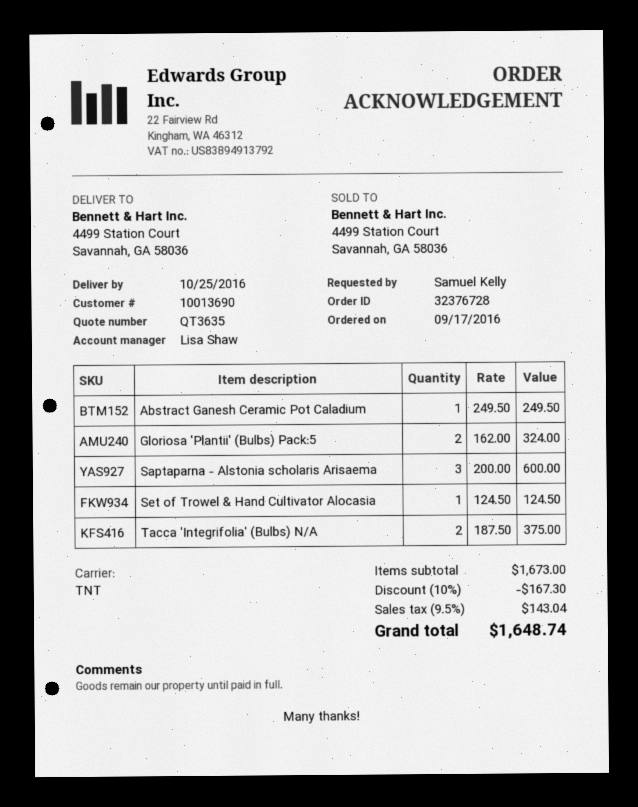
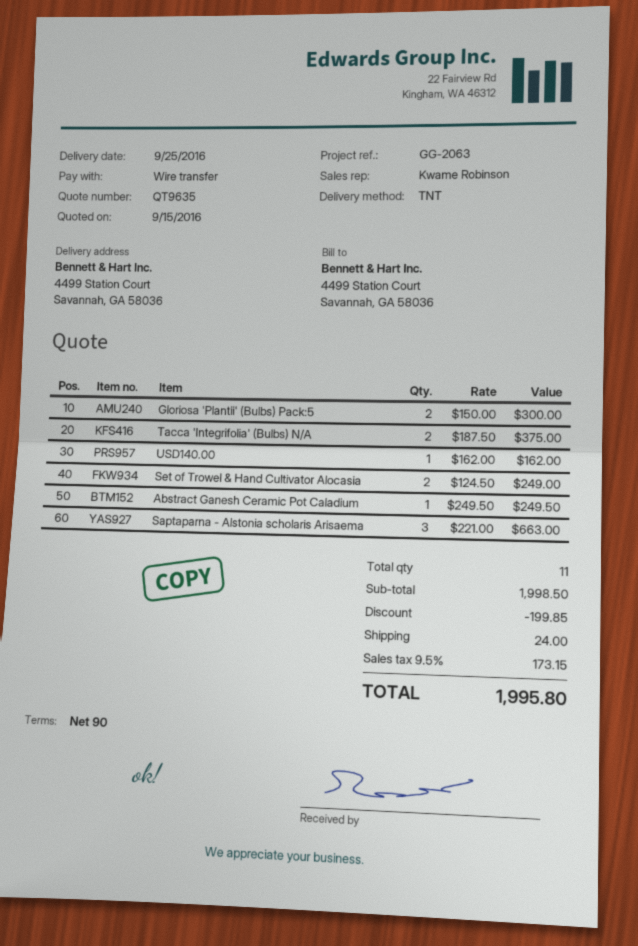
quote number: QT3635 -> QT9635
delivery date: 2016-10-25 -> 2016-09-25
sales rep: Lisa Shaw -> Kwame Robinson
Gloriosa 'Plantii' (Bulbs) Pack:5: 2 x 162.00 = 324.00 -> 2 x 150.00 = 300.00
Saptaparna - Alstonia scholaris Arisaema: 3 x 200.00 = 600.00 -> 3 x 221.00 = 663.00
Set of Trowel & Hand Cultivator Alocasia: 1 x 124.50 = 124.50 -> 2 x 124.50 = 249.00
USD140.00: none -> 1 x 162.00 = 162.00
subtotal: 1673.00 -> 1998.50
discount: 167.30 -> 199.85
shipping: none -> 24.00
tax: 9.5% = 143.04 -> 9.5% = 173.15
total: 1648.74 -> 1995.80

